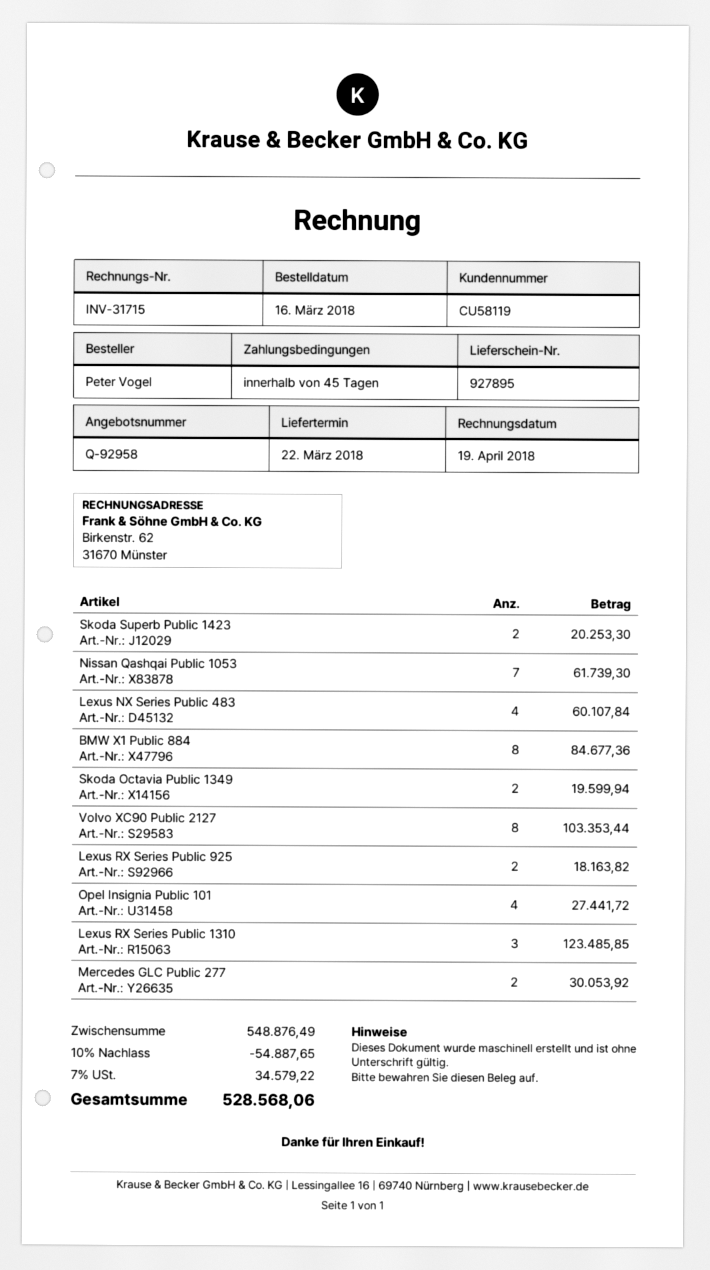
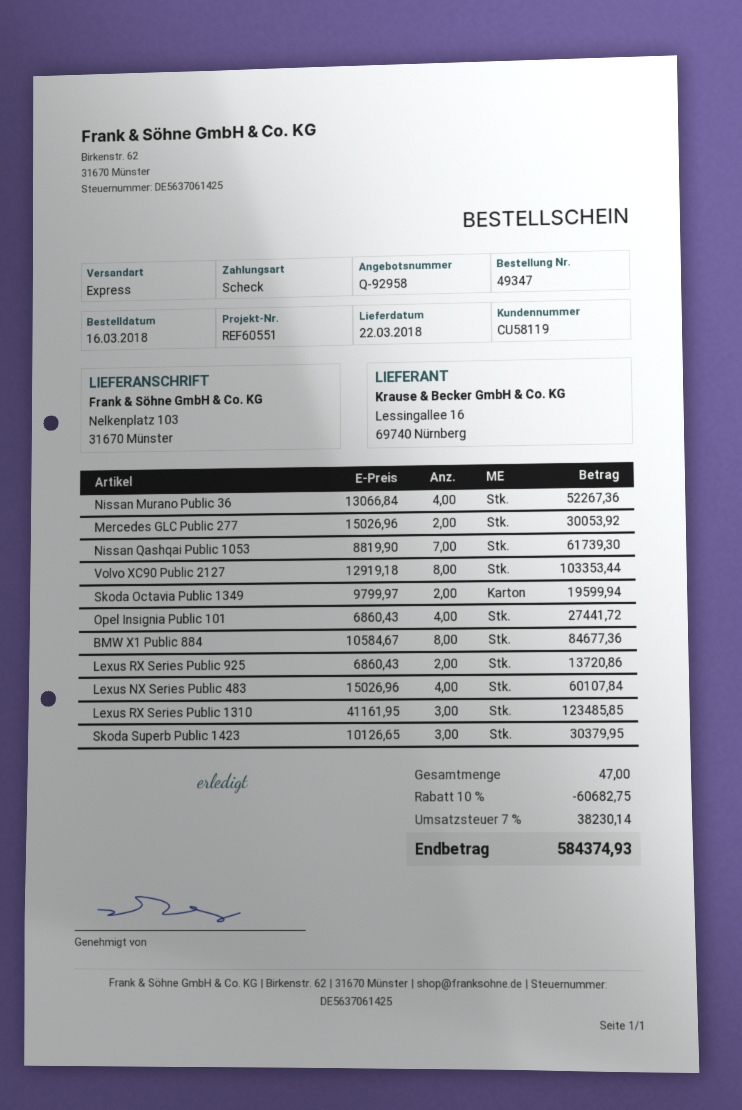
Skoda Superb Public 1423: 2 for 20253.30 -> 3 for 30379.95
Lexus RX Series Public 925: 2 for 18163.82 -> 2 for 13720.86
Nissan Murano Public 36: none -> 4 for 52267.36
discount: 10% = 54887.65 -> 10% = 60682.75
tax: 7% = 34579.22 -> 7% = 38230.14
total: 528568.06 -> 584374.93

